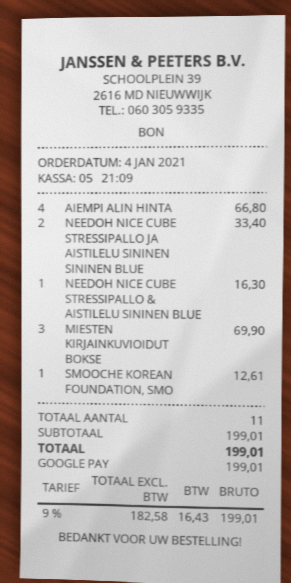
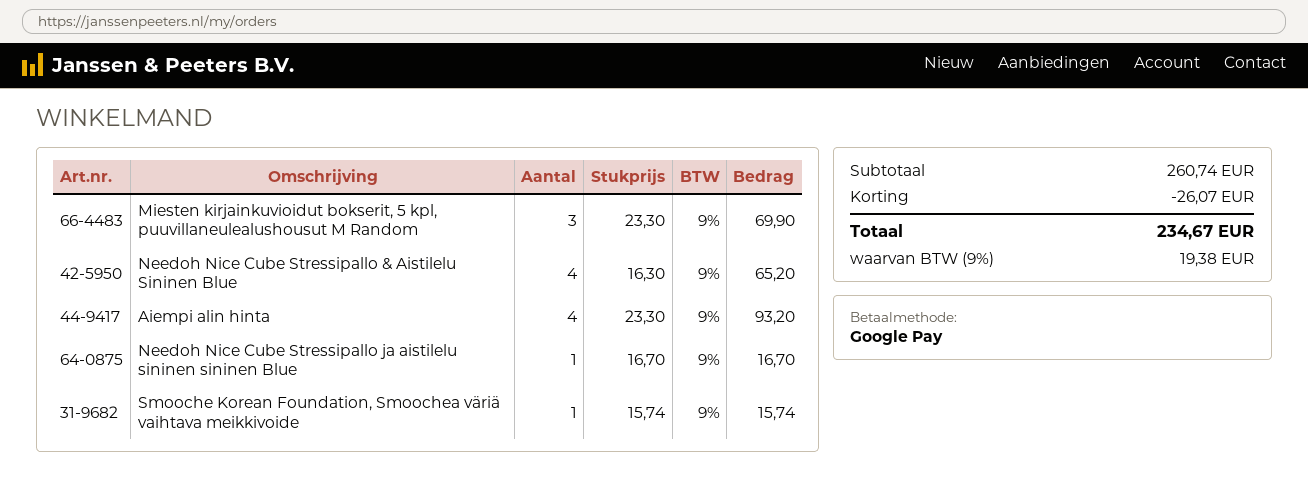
AIEMPI ALIN HINTA: 4 for 66.80 -> 4 for 93.20
NEEDOH NICE CUBE STRESSIPALLO JA AISTILELU SININEN SININEN BLUE: 2 for 33.40 -> 1 for 16.70
NEEDOH NICE CUBE STRESSIPALLO & AISTILELU SININEN BLUE: 1 for 16.30 -> 4 for 65.20
SMOOCHE KOREAN FOUNDATION, SMO: 1 for 12.61 -> 1 for 15.74
subtotal: 199.01 -> 260.74
discount: none -> 26.07
tax: 9% = 16.43 -> 9% = 19.38
total: 199.01 -> 234.67

